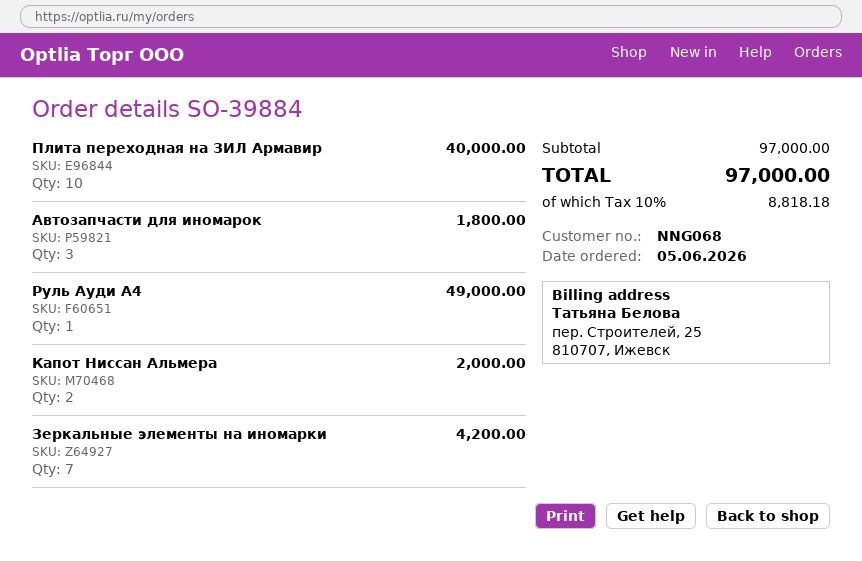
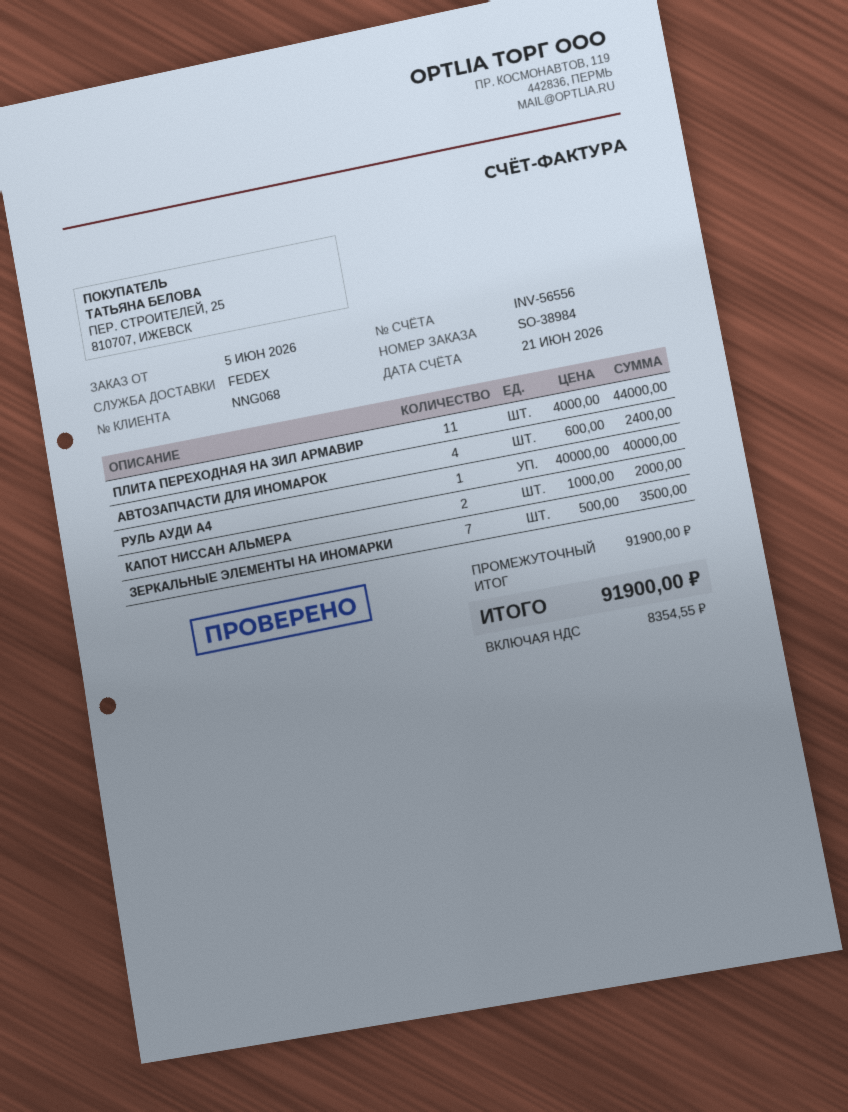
order number: SO-39884 -> SO-38984
Плита переходная на ЗИЛ Армавир: 10 for 40000.00 -> 11 for 44000.00
Автозапчасти для иномарок: 3 for 1800.00 -> 4 for 2400.00
Руль Ауди А4: 1 for 49000.00 -> 1 for 40000.00
Зеркальные элементы на иномарки: 7 for 4200.00 -> 7 for 3500.00
subtotal: 97000.00 -> 91900.00
tax: 8818.18 -> 8354.55
total: 97000.00 -> 91900.00

